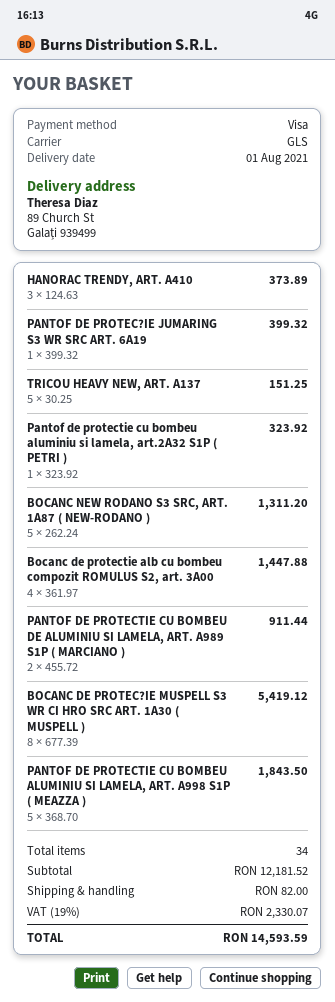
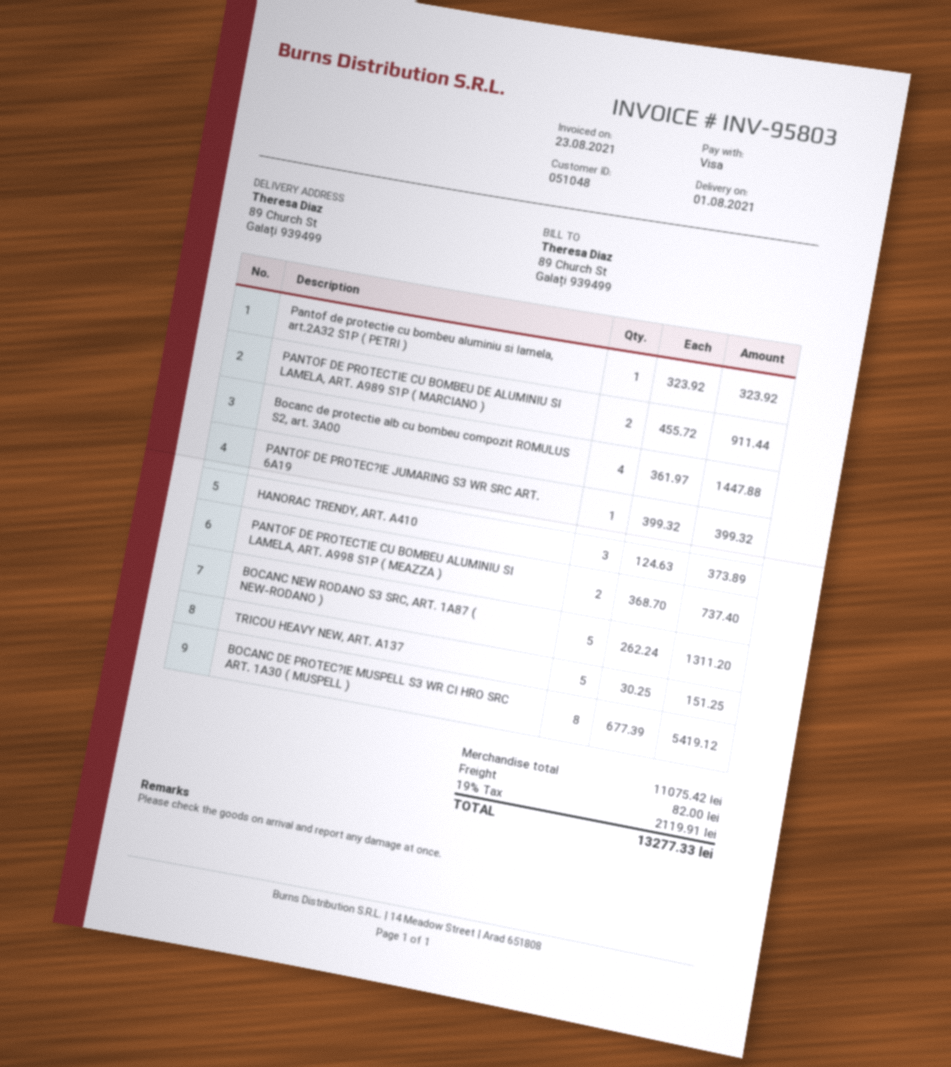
PANTOF DE PROTECTIE CU BOMBEU ALUMINIU SI LAMELA, ART. A998 S1P ( MEAZZA ): 5 x 368.70 = 1843.50 -> 2 x 368.70 = 737.40
subtotal: 12181.52 -> 11075.42
tax: 19% = 2330.07 -> 19% = 2119.91
total: 14593.59 -> 13277.33

